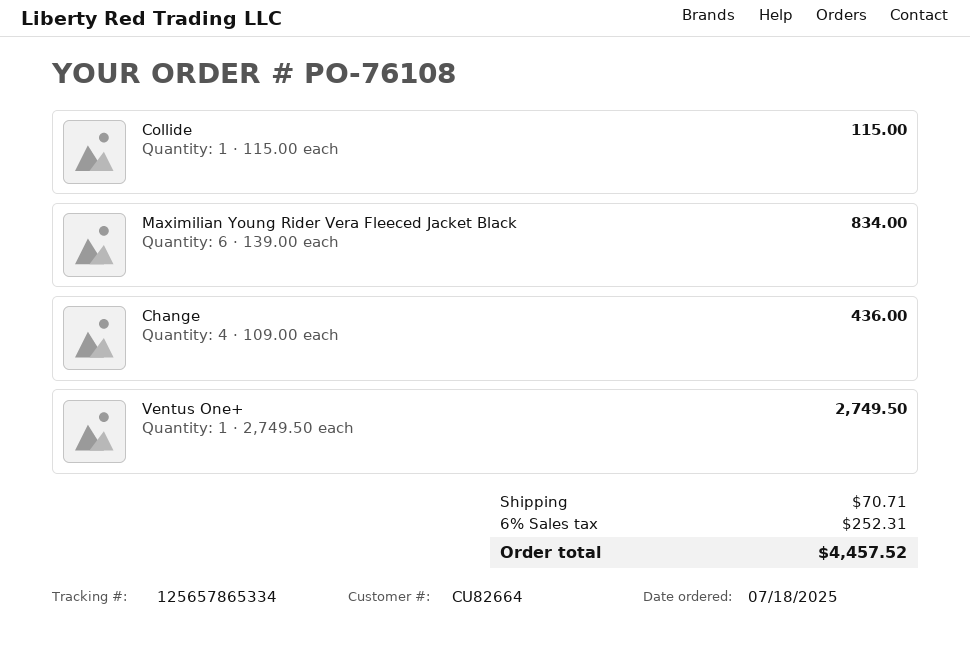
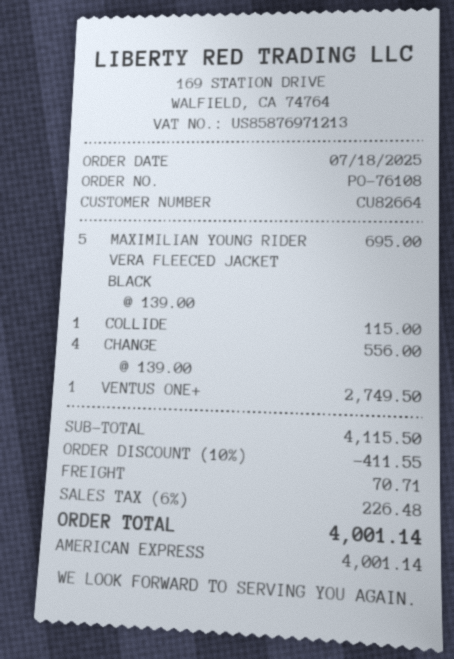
Maximilian Young Rider Vera Fleeced Jacket Black: 6 x 139.00 = 834.00 -> 5 x 139.00 = 695.00
Change: 4 x 109.00 = 436.00 -> 4 x 139.00 = 556.00
discount: none -> 10% = 411.55
tax: 6% = 252.31 -> 6% = 226.48
total: 4457.52 -> 4001.14

